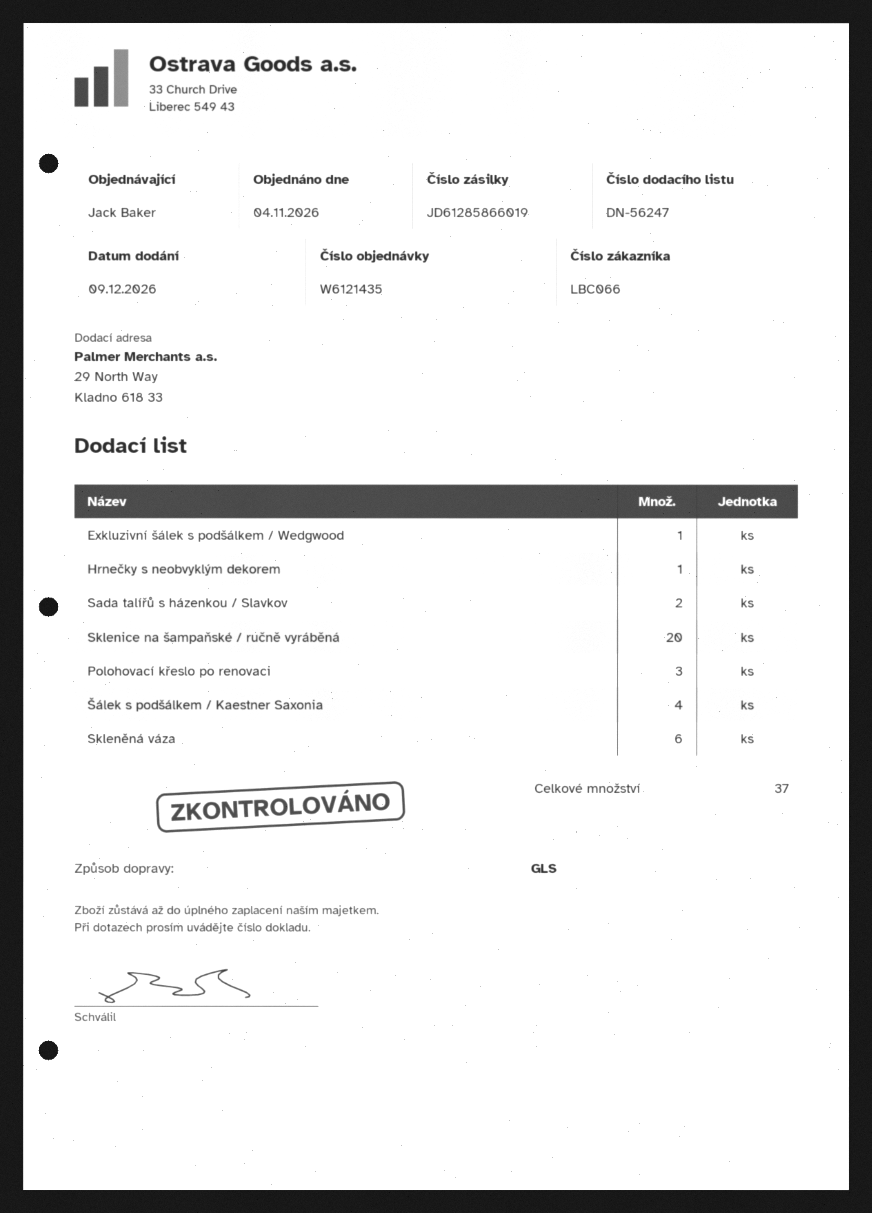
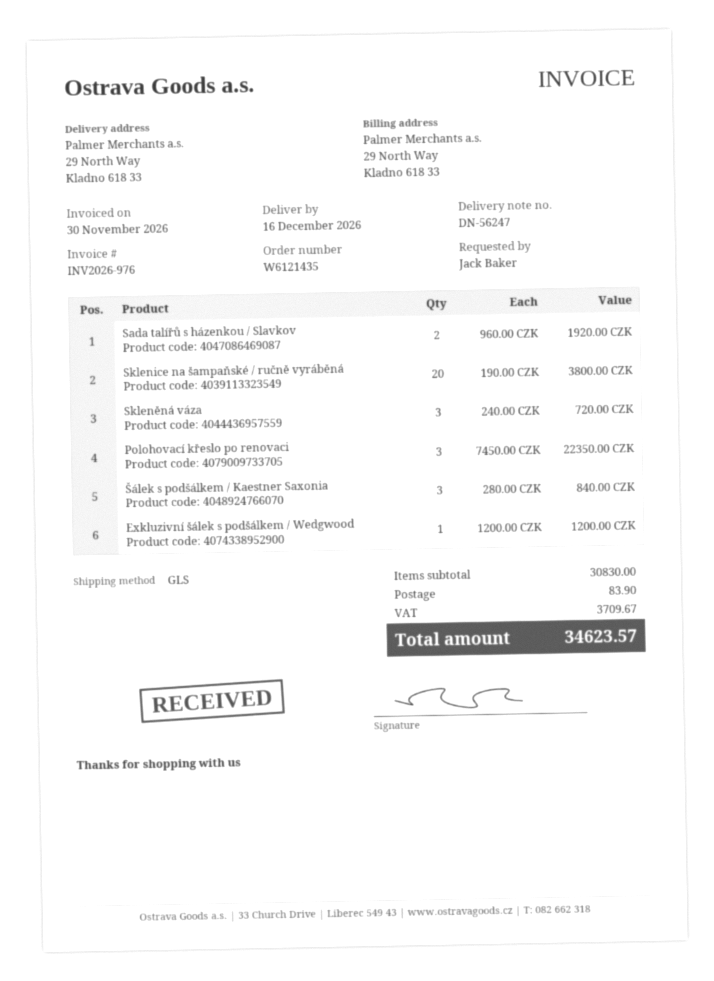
delivery date: 2026-12-09 -> 2026-12-16
Hrnečky s neobvyklým dekorem: 1 -> none
Šálek s podšálkem / Kaestner Saxonia: 4 -> 3
Skleněná váza: 6 -> 3

